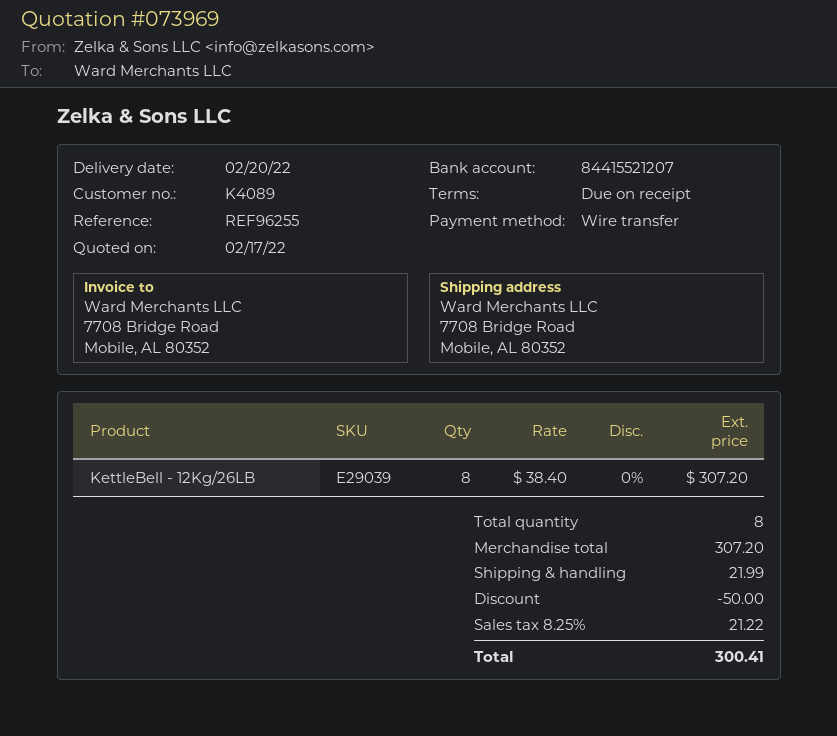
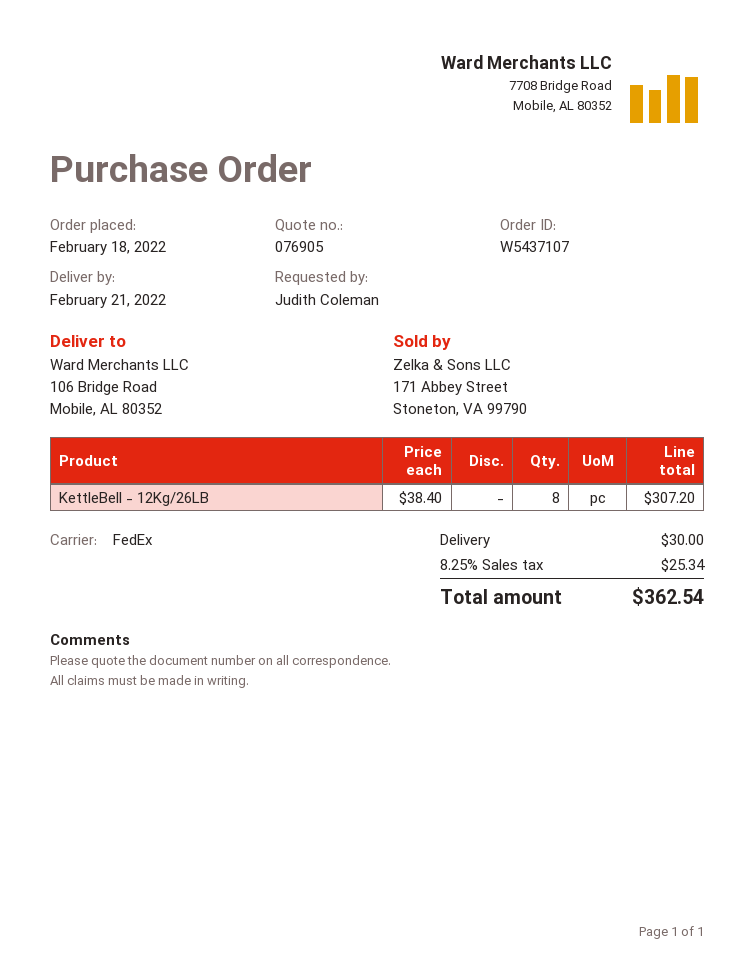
quote number: 073969 -> 076905
delivery date: 2022-02-20 -> 2022-02-21
ship to: 7708 Bridge Road, Mobile, AL 80352 -> 106 Bridge Road, Mobile, AL 80352
discount: 50.00 -> none
shipping: 21.99 -> 30.00
tax: 8.25% = 21.22 -> 8.25% = 25.34
total: 300.41 -> 362.54

